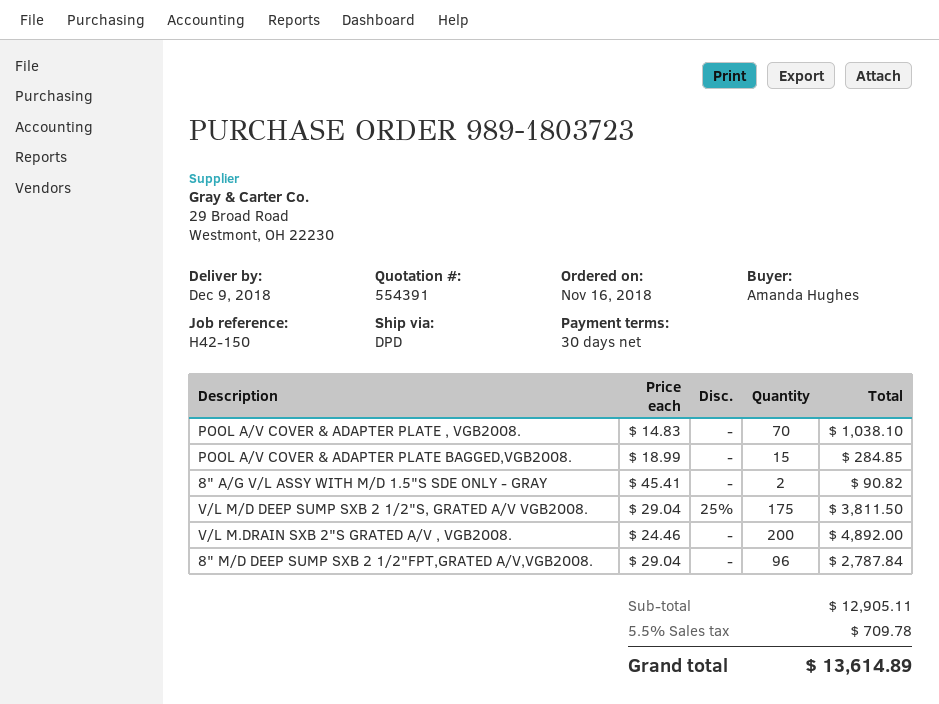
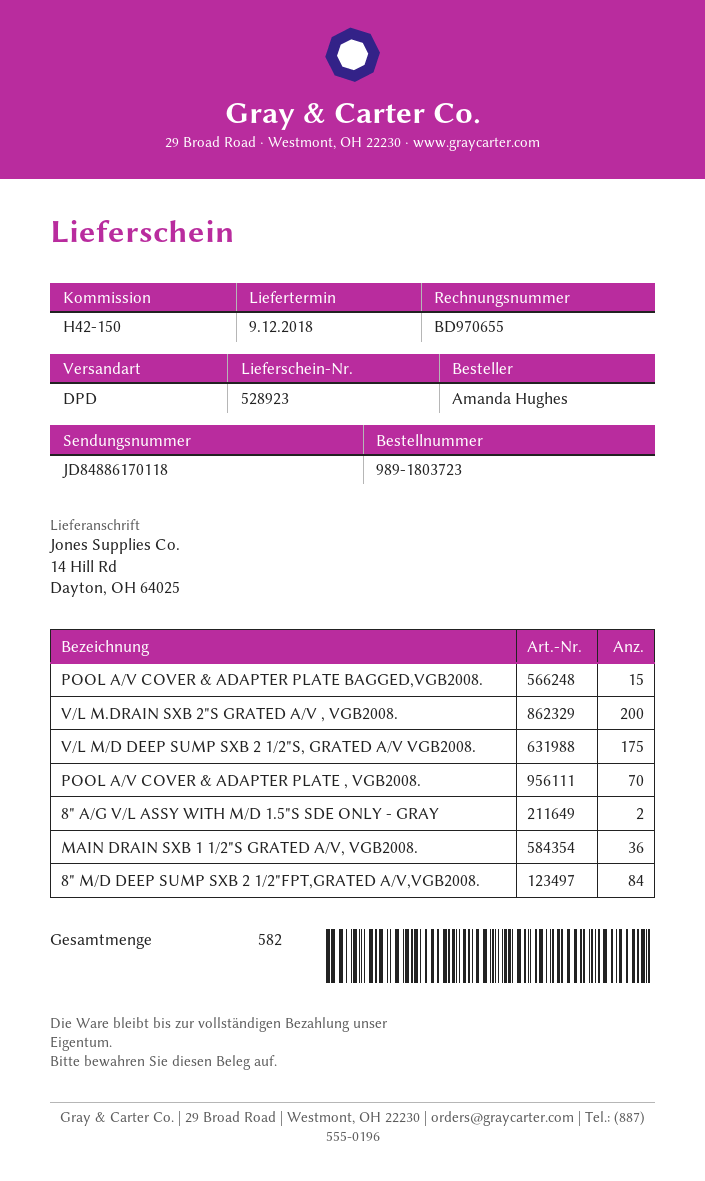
8" M/D DEEP SUMP SXB 2 1/2"FPT,GRATED A/V,VGB2008.: 96 -> 84
MAIN DRAIN SXB 1 1/2"S GRATED A/V, VGB2008.: none -> 36

